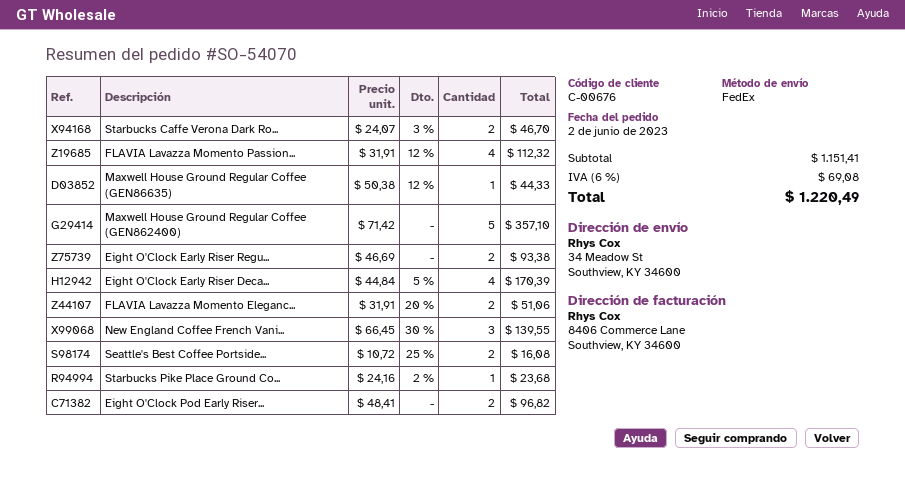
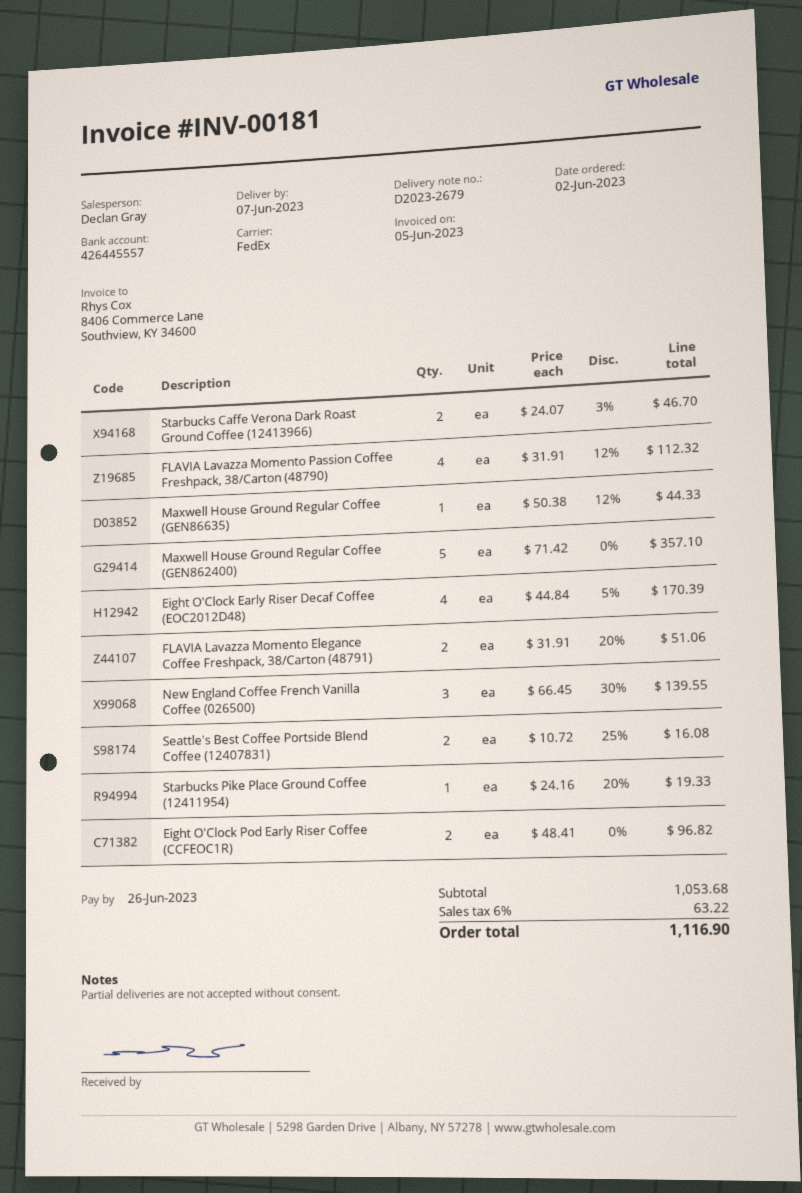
Eight O'Clock Early Riser Regu...: 2 x 46.69 = 93.38 -> none
Starbucks Pike Place Ground Co...: 1 x 24.16 - 2% = 23.68 -> 1 x 24.16 - 20% = 19.33
subtotal: 1151.41 -> 1053.68
tax: 6% = 69.08 -> 6% = 63.22
total: 1220.49 -> 1116.90

